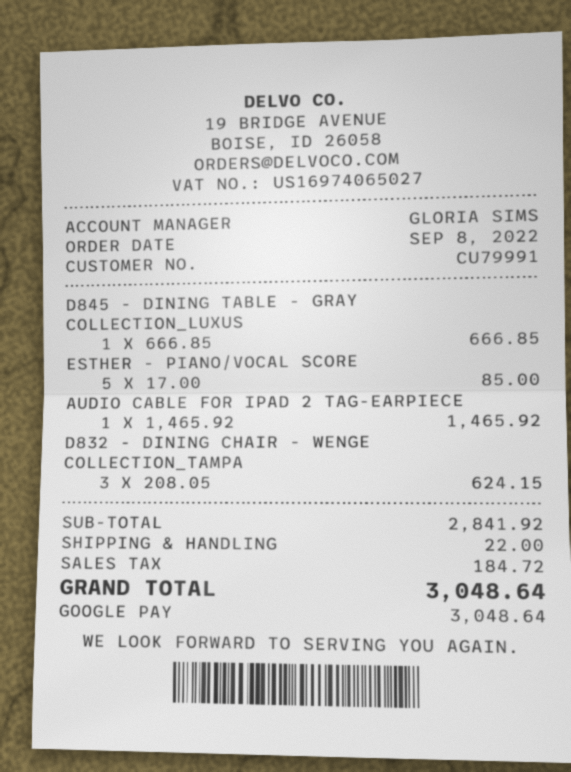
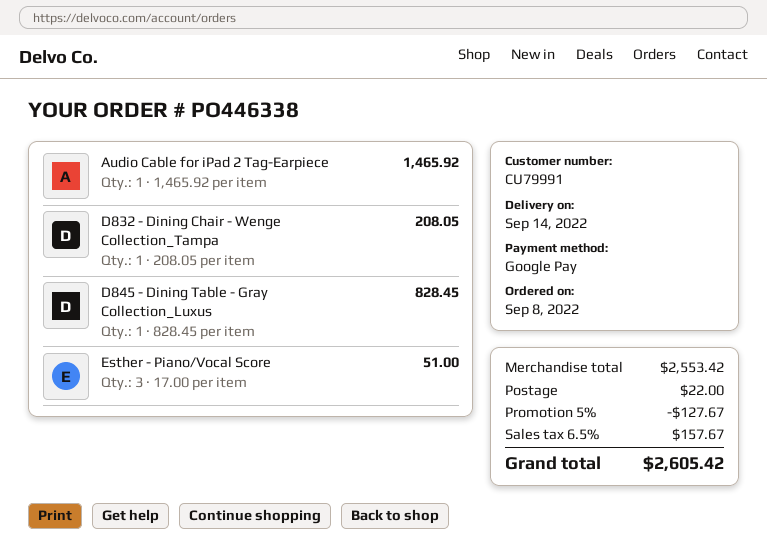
D845 - DINING TABLE - GRAY COLLECTION_LUXUS: 1 x 666.85 = 666.85 -> 1 x 828.45 = 828.45
ESTHER - PIANO/VOCAL SCORE: 5 x 17.00 = 85.00 -> 3 x 17.00 = 51.00
D832 - DINING CHAIR - WENGE COLLECTION_TAMPA: 3 x 208.05 = 624.15 -> 1 x 208.05 = 208.05
subtotal: 2841.92 -> 2553.42
discount: none -> 5% = 127.67
tax: 184.72 -> 157.67
total: 3048.64 -> 2605.42

